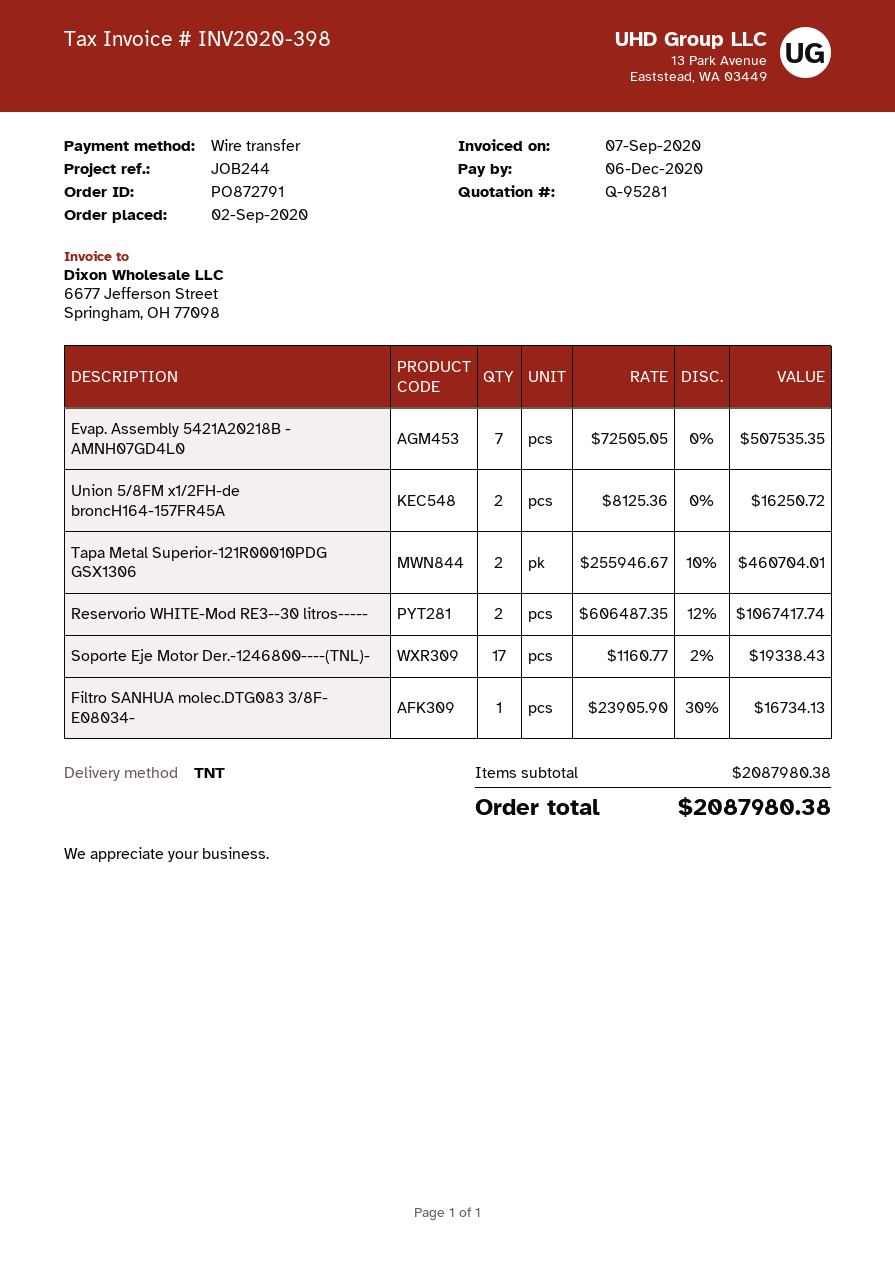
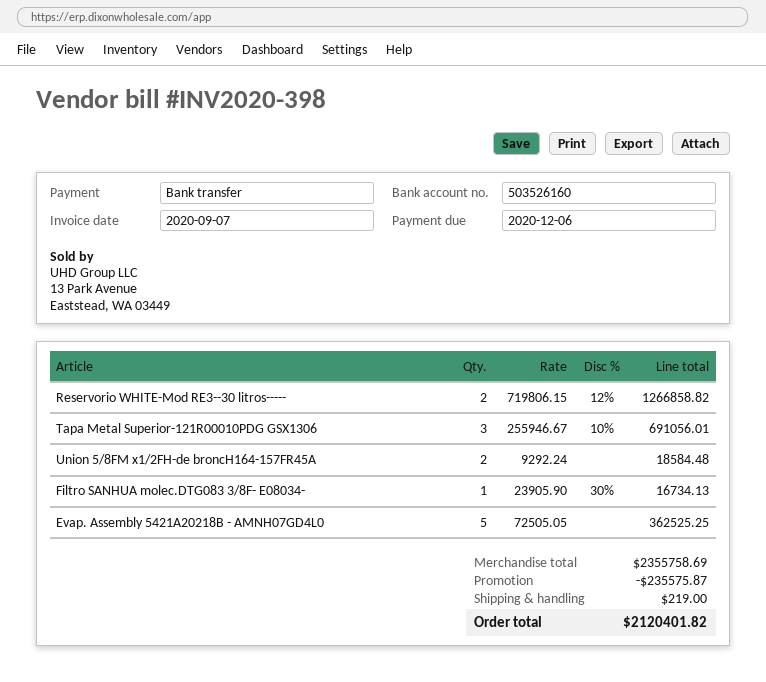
Evap. Assembly 5421A20218B - AMNH07GD4L0: 7 x 72505.05 = 507535.35 -> 5 x 72505.05 = 362525.25
Union 5/8FM x1/2FH-de broncH164-157FR45A: 2 x 8125.36 = 16250.72 -> 2 x 9292.24 = 18584.48
Tapa Metal Superior-121R00010PDG GSX1306: 2 x 255946.67 - 10% = 460704.01 -> 3 x 255946.67 - 10% = 691056.01
Reservorio WHITE-Mod RE3--30 litros-----: 2 x 606487.35 - 12% = 1067417.74 -> 2 x 719806.15 - 12% = 1266858.82
Soporte Eje Motor Der.-1246800----(TNL)-: 17 x 1160.77 - 2% = 19338.43 -> none
subtotal: 2087980.38 -> 2355758.69
discount: none -> 235575.87
shipping: none -> 219.00
total: 2087980.38 -> 2120401.82

